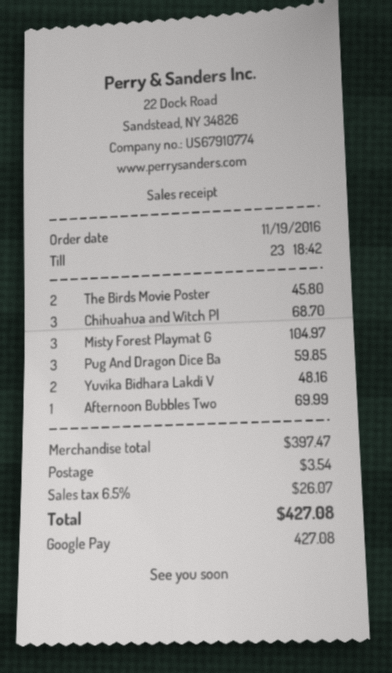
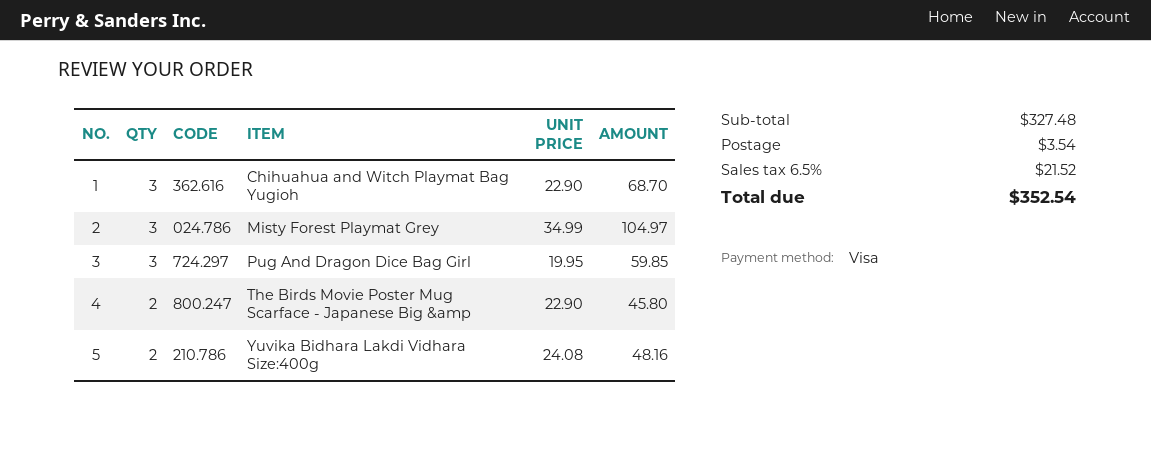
payment method: Google Pay -> Visa
Afternoon Bubbles Two: 1 for 69.99 -> none
subtotal: 397.47 -> 327.48
tax: 6.5% = 26.07 -> 6.5% = 21.52
total: 427.08 -> 352.54

